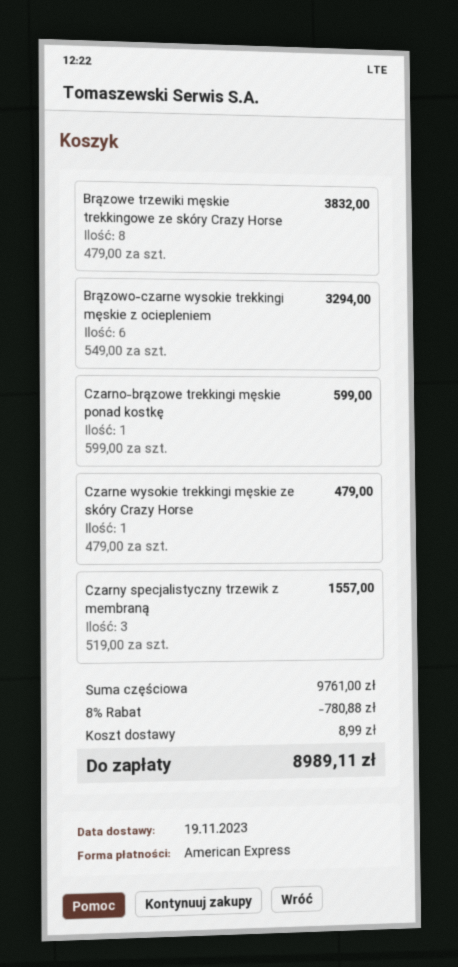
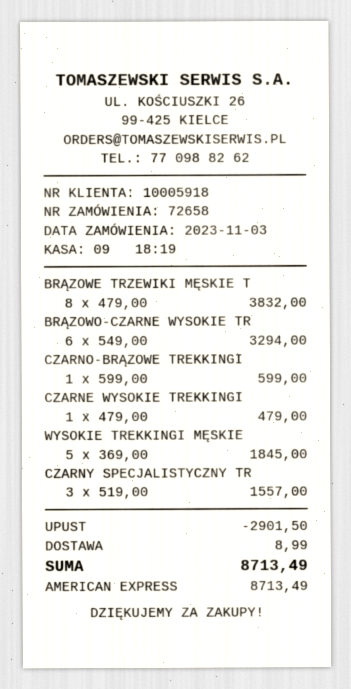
WYSOKIE TREKKINGI MĘSKIE: none -> 5 x 369.00 = 1845.00
discount: 780.88 -> 2901.50
total: 8989.11 -> 8713.49

